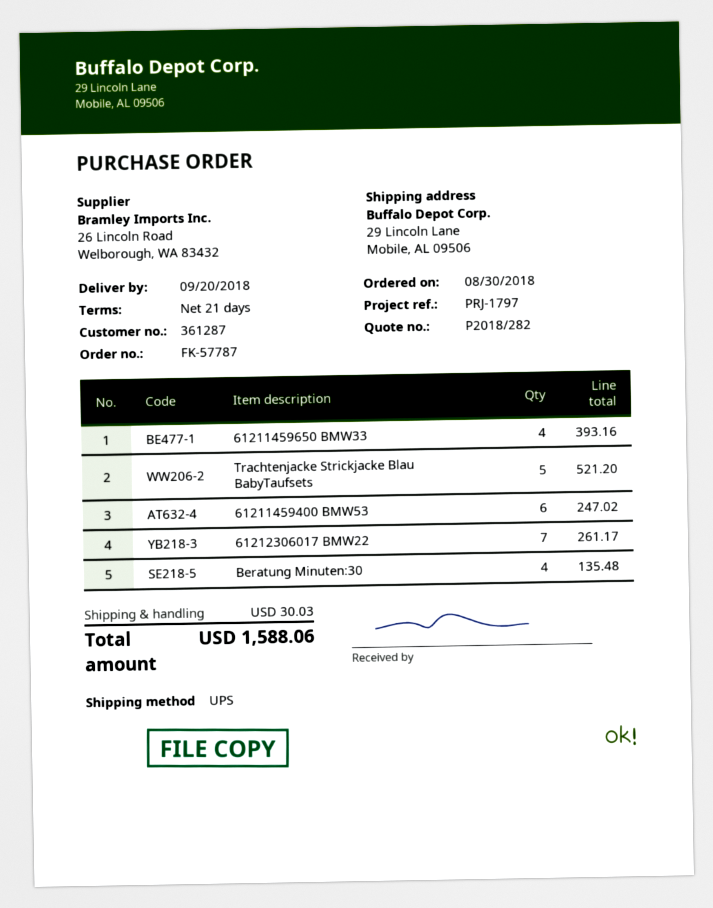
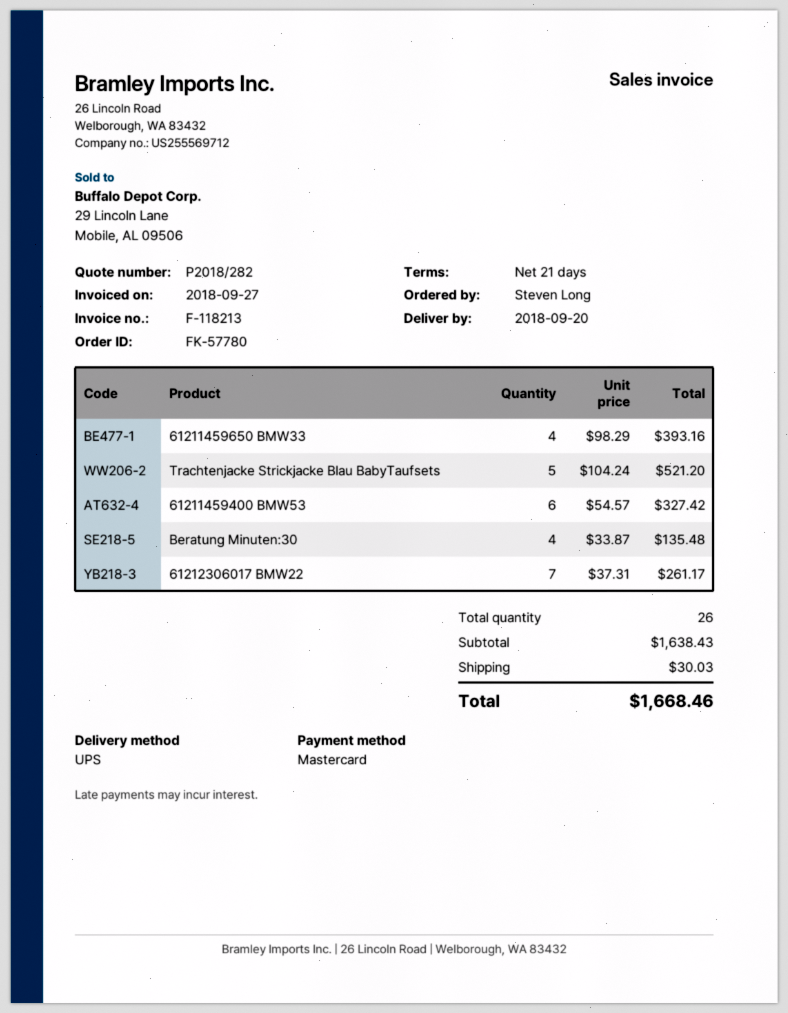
order number: FK-57787 -> FK-57780
61211459400 BMW53: 6 for 247.02 -> 6 for 327.42
total: 1588.06 -> 1668.46

